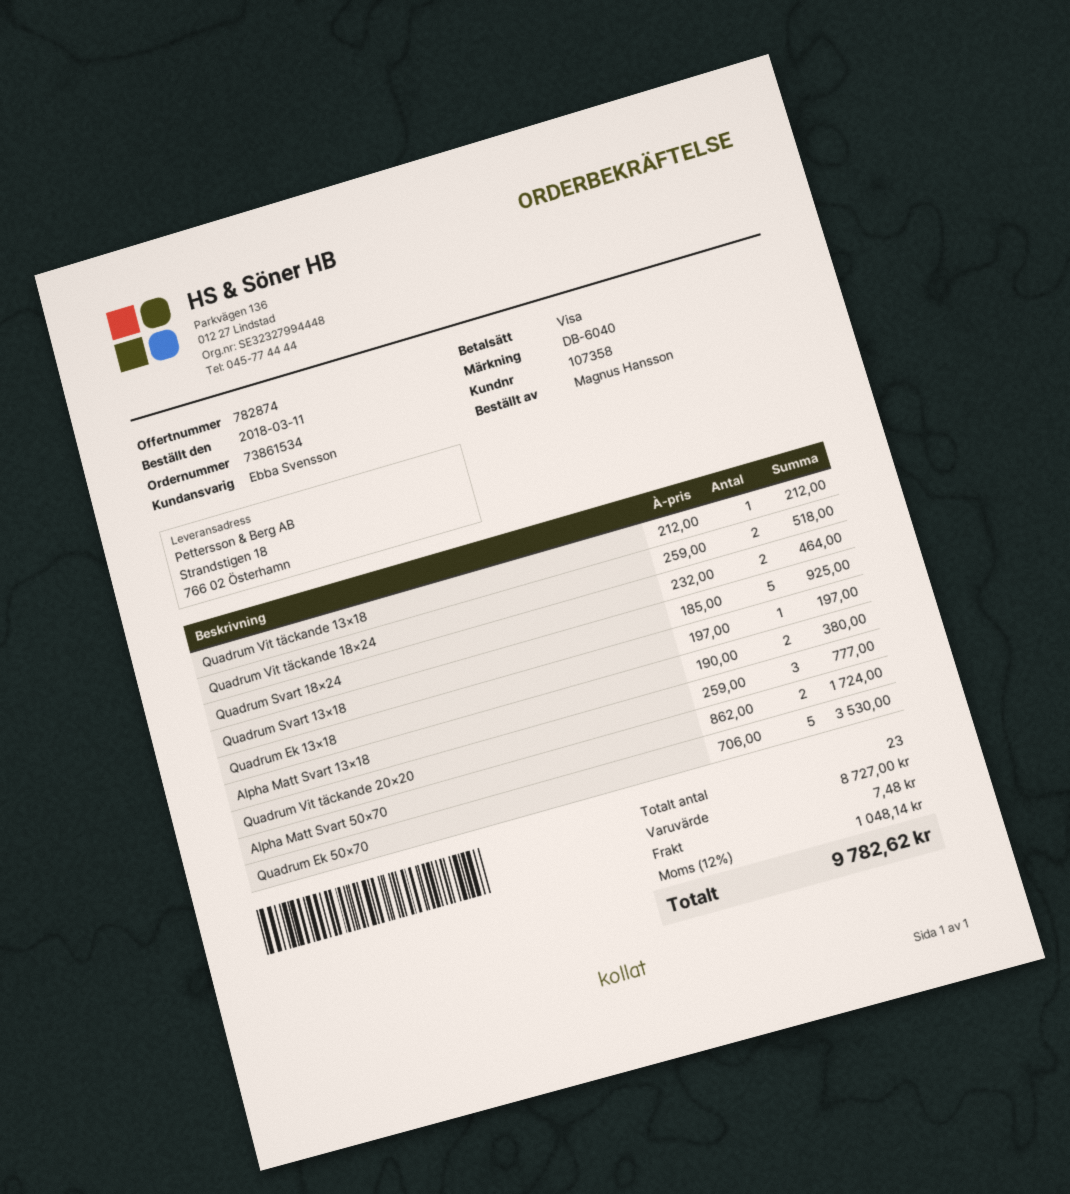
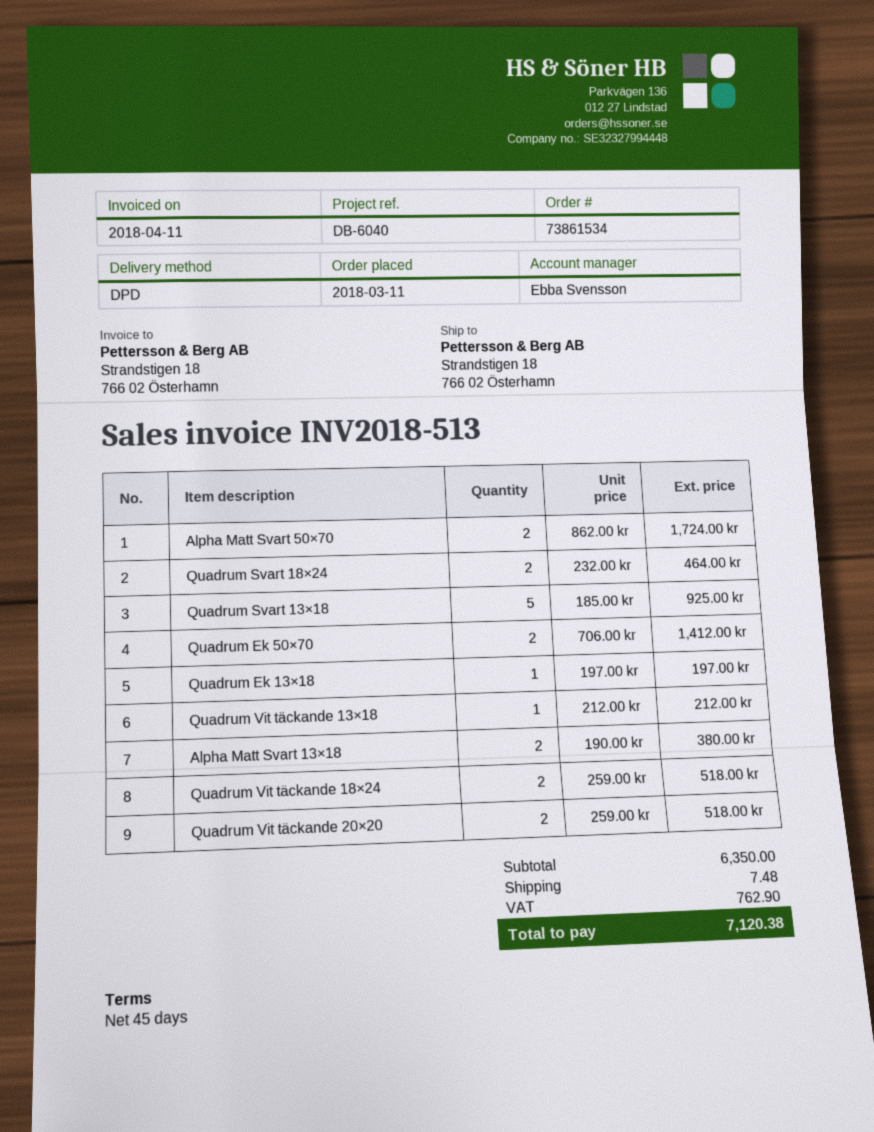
Quadrum Vit täckande 20×20: 3 x 259.00 = 777.00 -> 2 x 259.00 = 518.00
Quadrum Ek 50×70: 5 x 706.00 = 3530.00 -> 2 x 706.00 = 1412.00
subtotal: 8727.00 -> 6350.00
tax: 1048.14 -> 762.90
total: 9782.62 -> 7120.38

